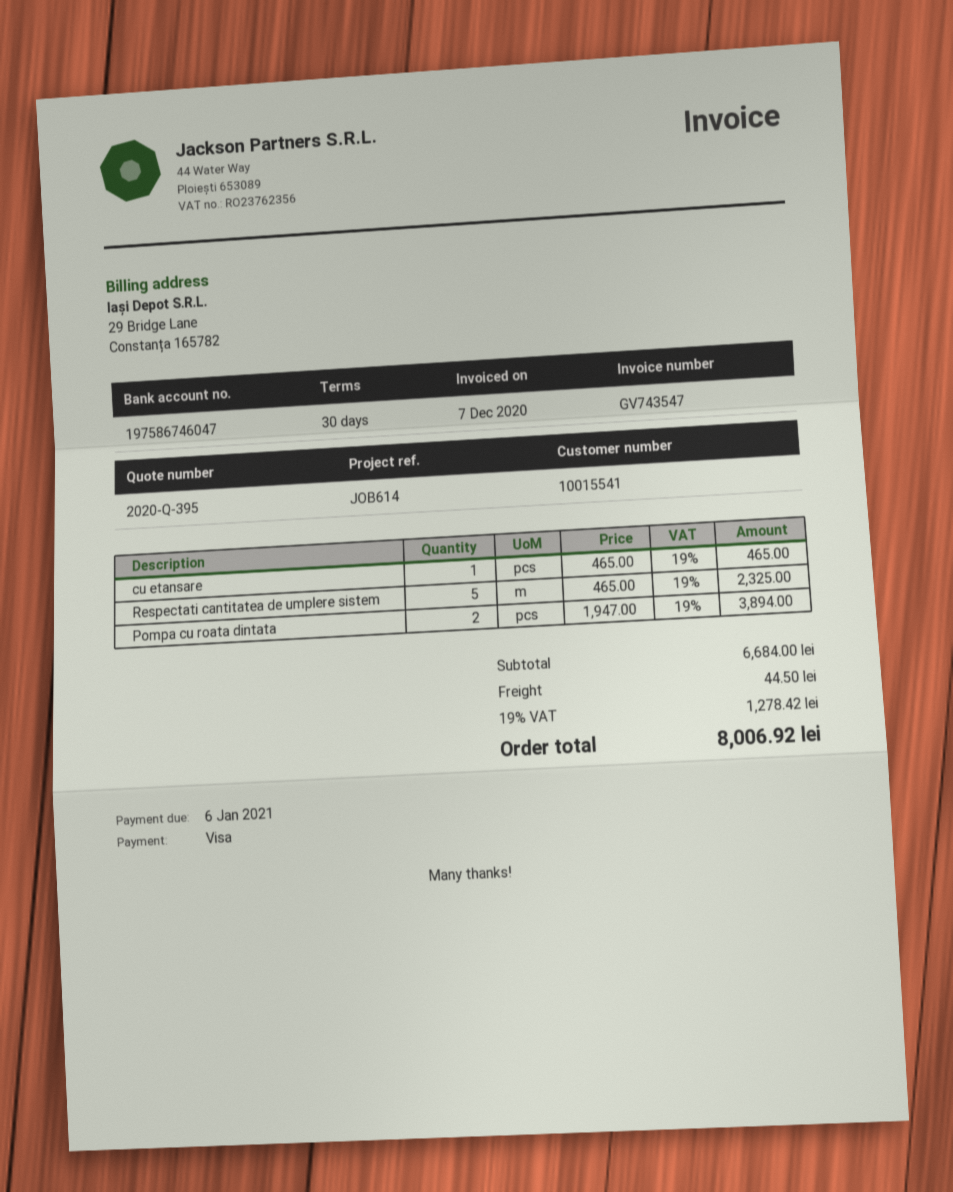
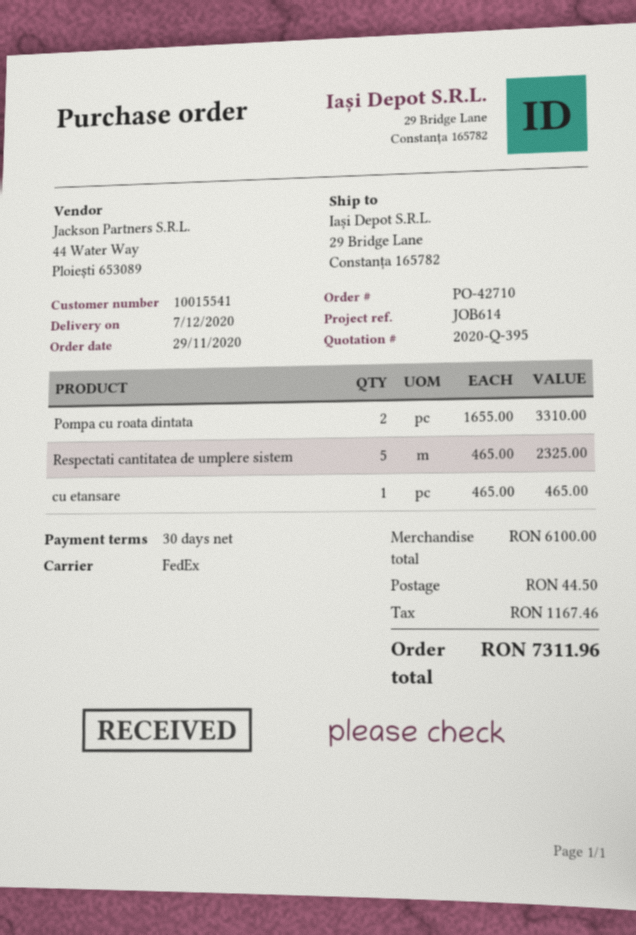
Pompa cu roata dintata: 2 x 1947.00 = 3894.00 -> 2 x 1655.00 = 3310.00
subtotal: 6684.00 -> 6100.00
tax: 1278.42 -> 1167.46
total: 8006.92 -> 7311.96

